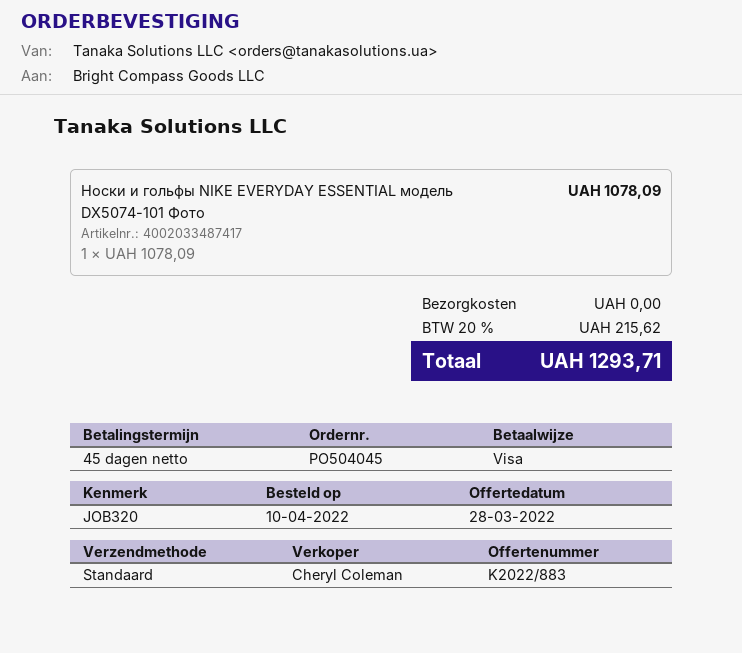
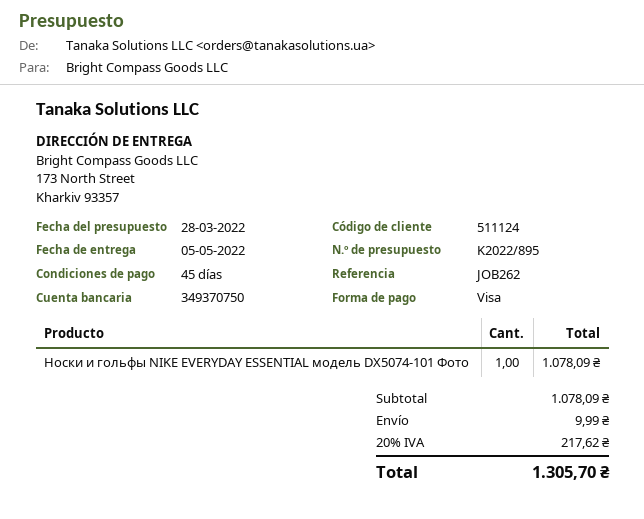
quote number: K2022/883 -> K2022/895
reference: JOB320 -> JOB262
shipping: 0.00 -> 9.99
tax: 20% = 215.62 -> 20% = 217.62
total: 1293.71 -> 1305.70

